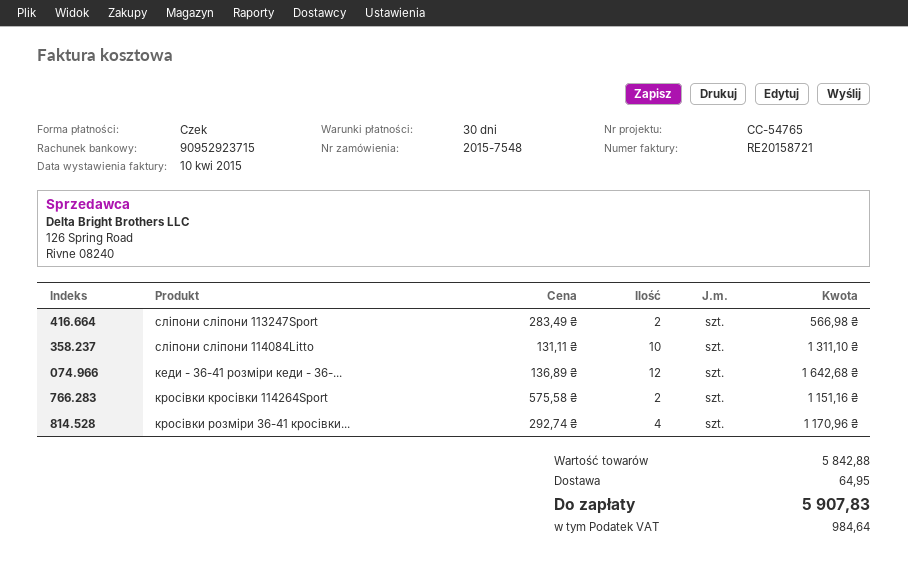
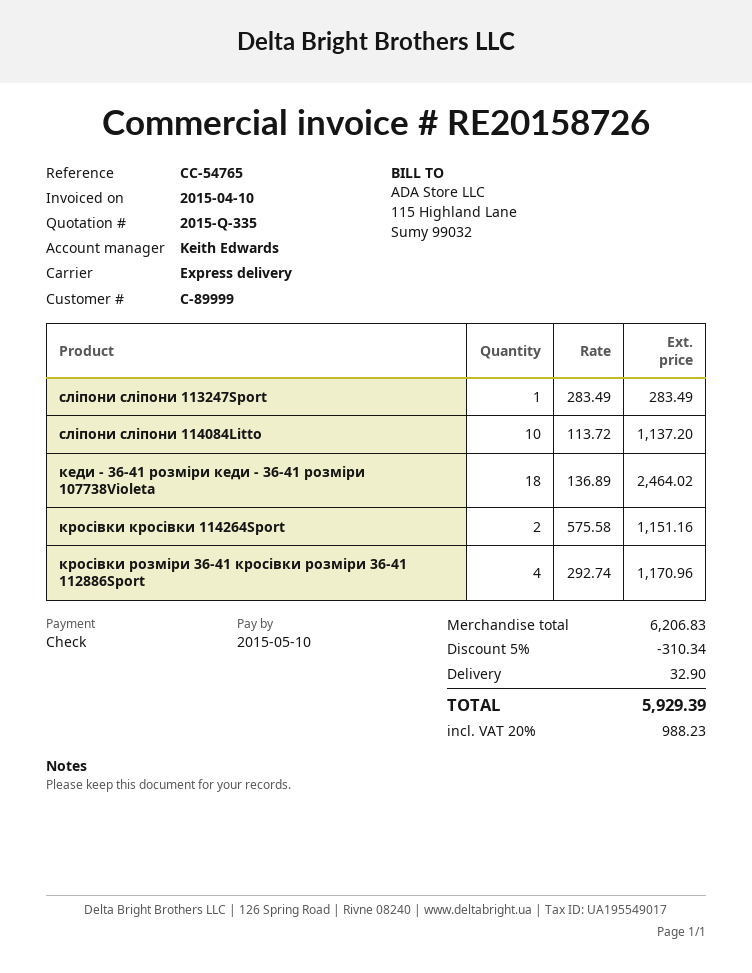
invoice number: RE20158721 -> RE20158726
сліпони сліпони 113247Sport: 2 x 283.49 = 566.98 -> 1 x 283.49 = 283.49
сліпони сліпони 114084Litto: 10 x 131.11 = 1311.10 -> 10 x 113.72 = 1137.20
кеди - 36-41 розміри кеди - 36-...: 12 x 136.89 = 1642.68 -> 18 x 136.89 = 2464.02
subtotal: 5842.88 -> 6206.83
discount: none -> 5% = 310.34
shipping: 64.95 -> 32.90
tax: 984.64 -> 988.23
total: 5907.83 -> 5929.39

